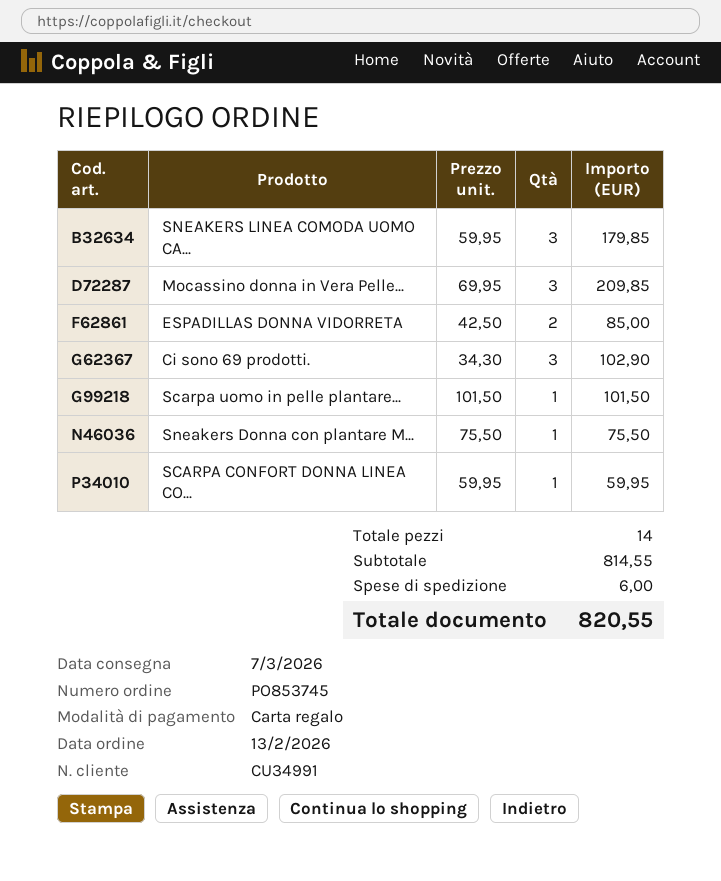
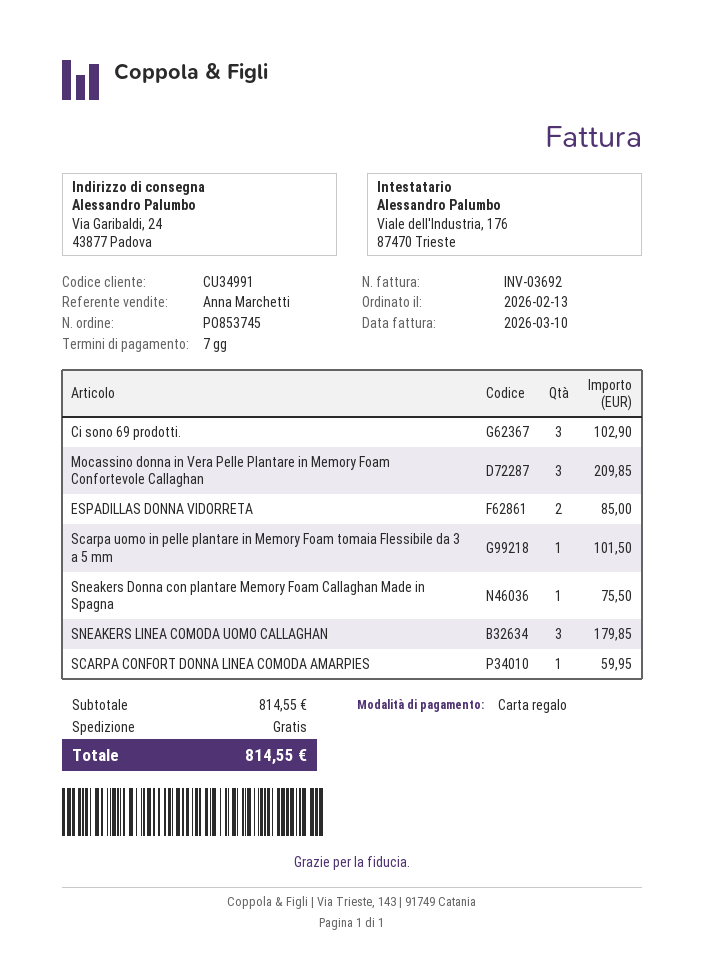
shipping: 6.00 -> 0.00
total: 820.55 -> 814.55

